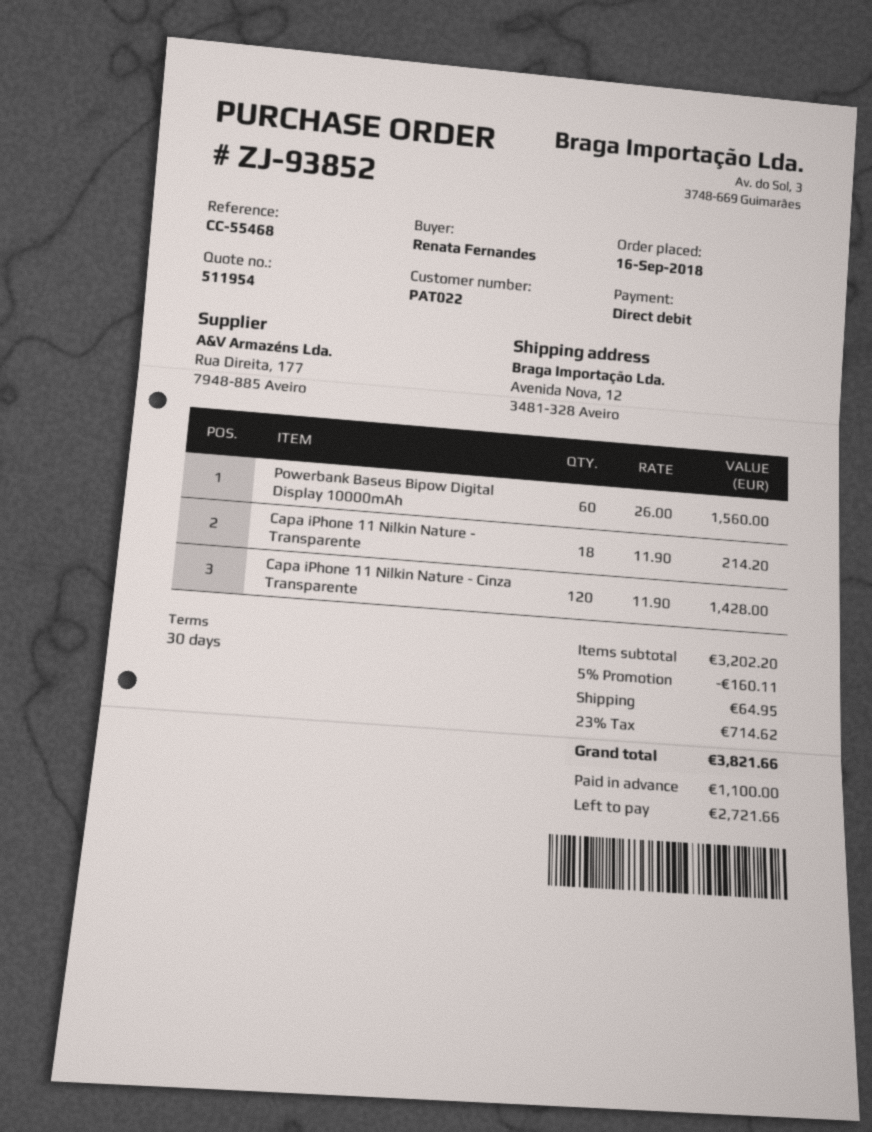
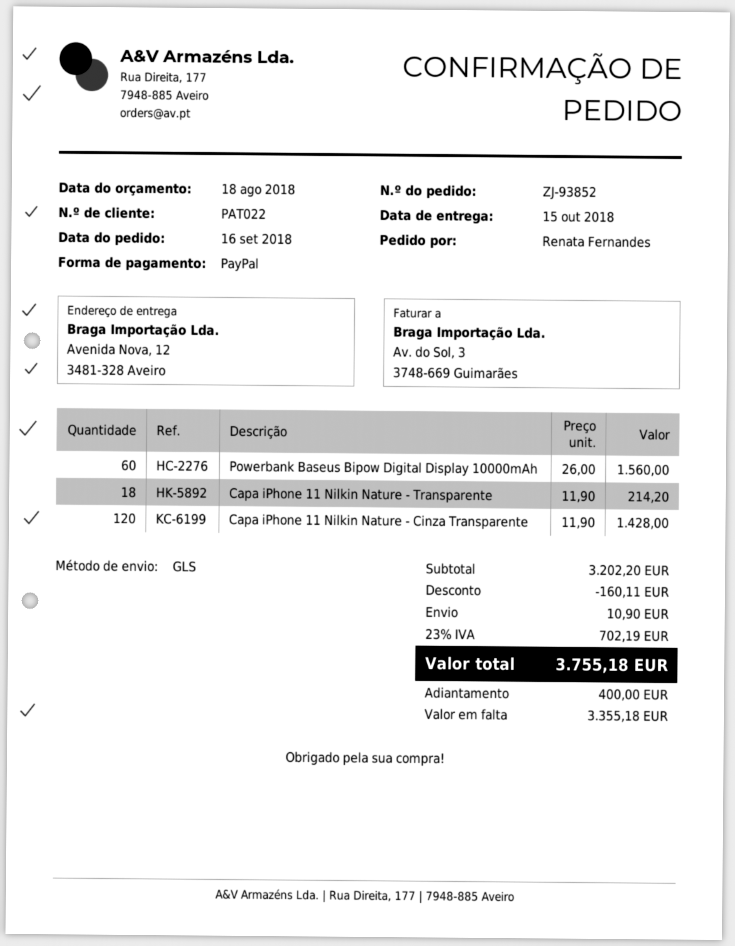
payment method: direct debit -> PayPal
shipping: 64.95 -> 10.90
tax: 23% = 714.62 -> 23% = 702.19
total: 3821.66 -> 3755.18
deposit: 1100.00 -> 400.00
balance: 2721.66 -> 3355.18

